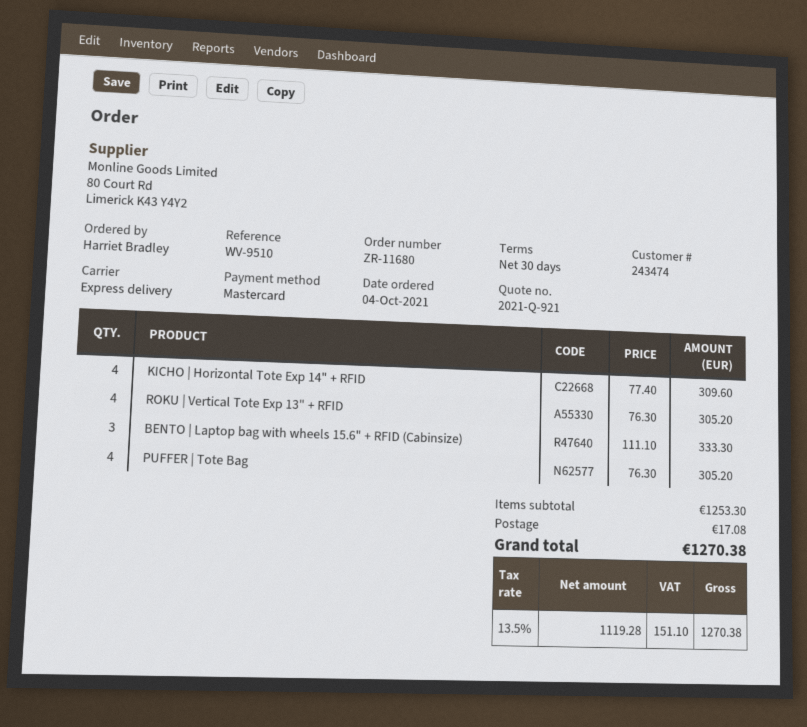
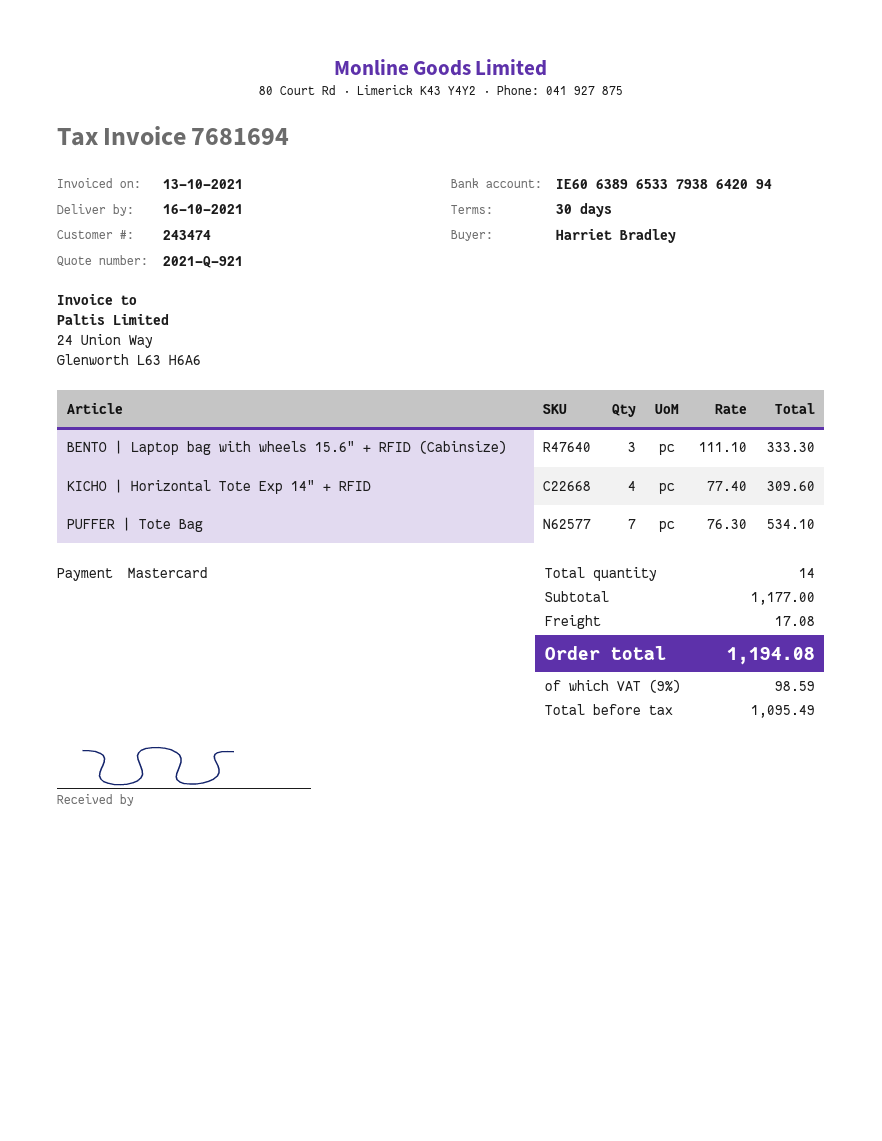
ROKU | Vertical Tote Exp 13" + RFID: 4 x 76.30 = 305.20 -> none
PUFFER | Tote Bag: 4 x 76.30 = 305.20 -> 7 x 76.30 = 534.10
subtotal: 1253.30 -> 1177.00
net: 1119.28 -> 1095.49
tax: 13.5% = 151.10 -> 9% = 98.59
total: 1270.38 -> 1194.08

